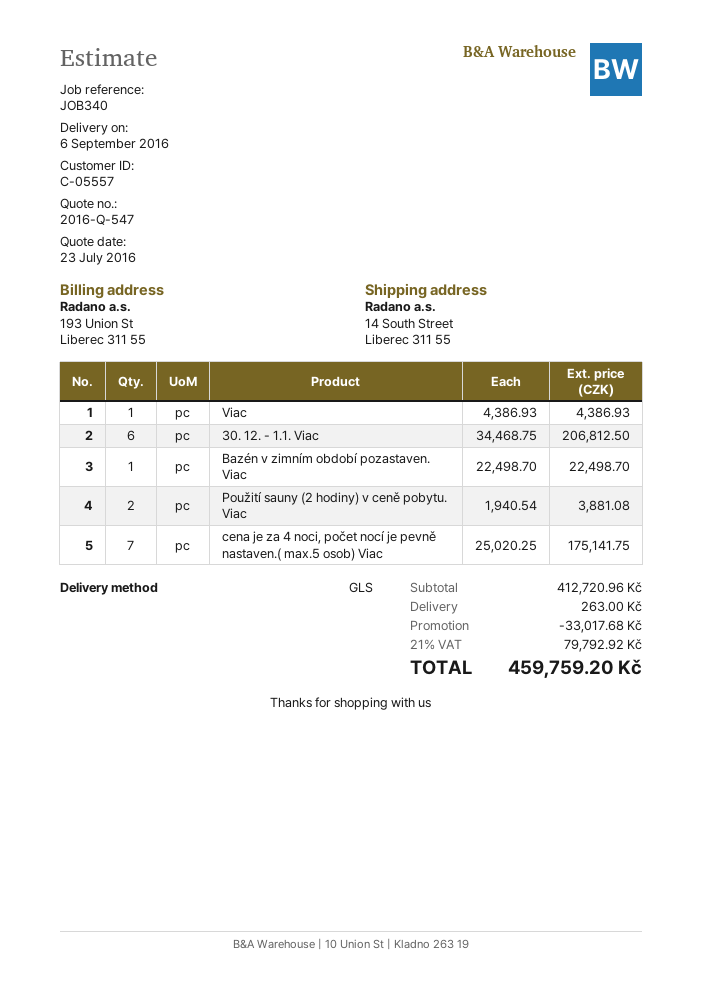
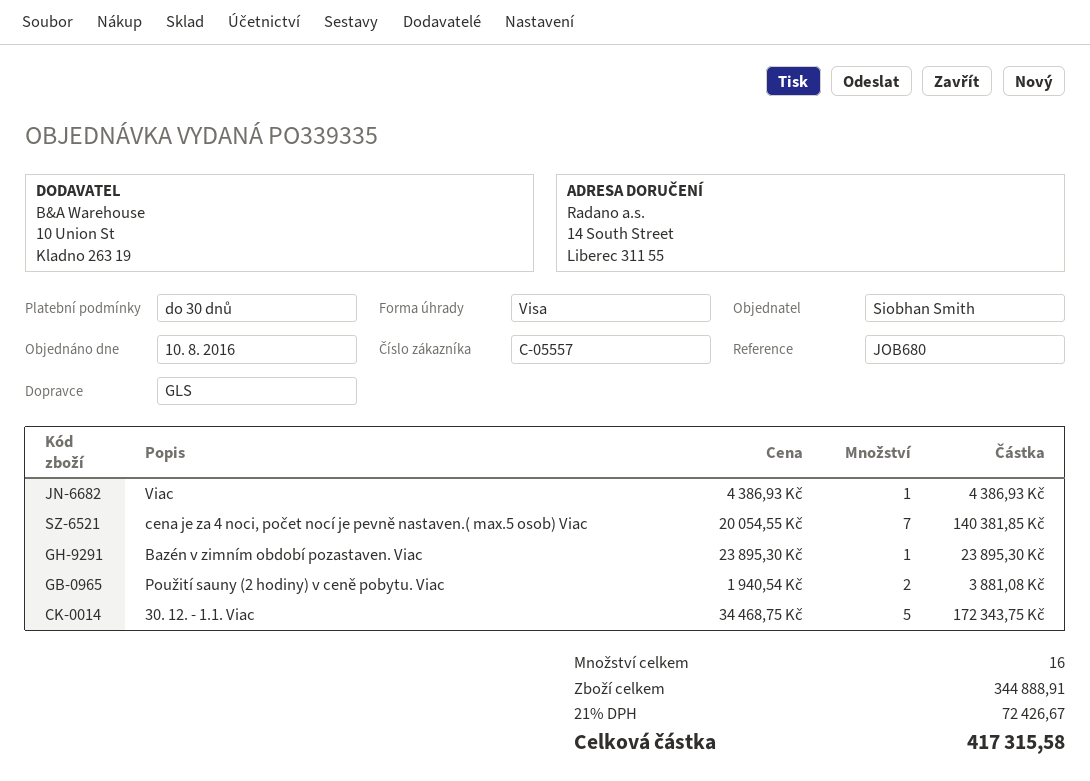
reference: JOB340 -> JOB680
30. 12. - 1.1. Viac: 6 x 34468.75 = 206812.50 -> 5 x 34468.75 = 172343.75
Bazén v zimním období pozastaven. Viac: 1 x 22498.70 = 22498.70 -> 1 x 23895.30 = 23895.30
cena je za 4 noci, počet nocí je pevně nastaven.( max.5 osob) Viac: 7 x 25020.25 = 175141.75 -> 7 x 20054.55 = 140381.85
subtotal: 412720.96 -> 344888.91
discount: 33017.68 -> none
shipping: 263.00 -> none
tax: 21% = 79792.92 -> 21% = 72426.67
total: 459759.20 -> 417315.58

